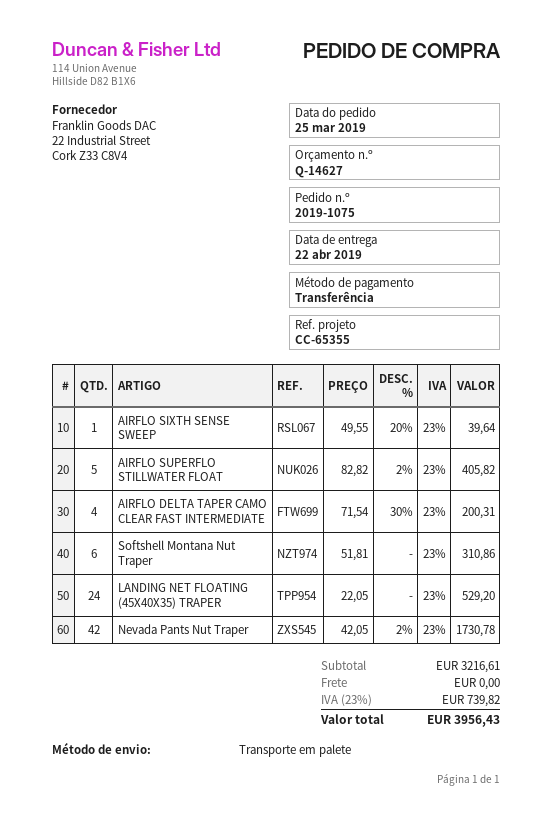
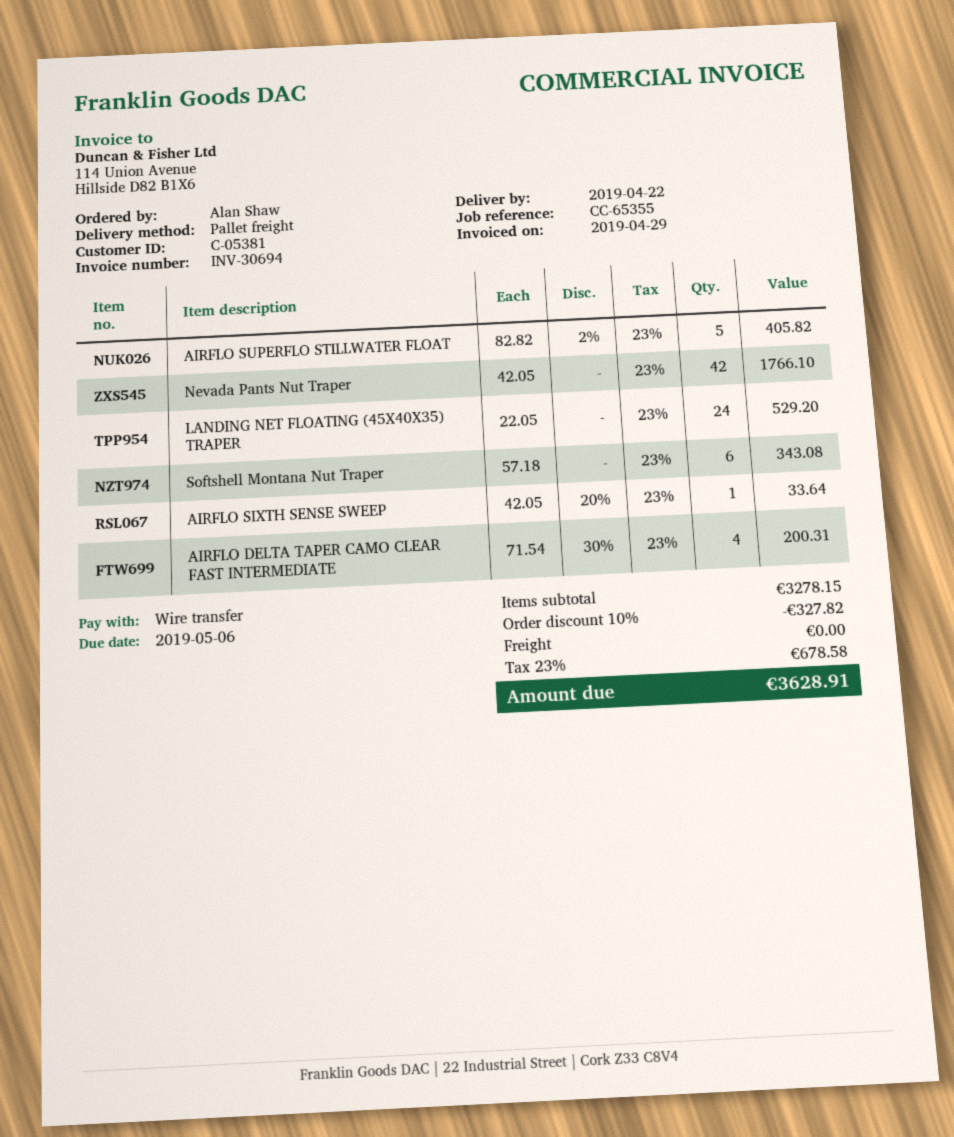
AIRFLO SIXTH SENSE SWEEP: 1 x 49.55 - 20% = 39.64 -> 1 x 42.05 - 20% = 33.64
Softshell Montana Nut Traper: 6 x 51.81 = 310.86 -> 6 x 57.18 = 343.08
Nevada Pants Nut Traper: 42 x 42.05 - 2% = 1730.78 -> 42 x 42.05 = 1766.10
subtotal: 3216.61 -> 3278.15
discount: none -> 10% = 327.82
tax: 23% = 739.82 -> 23% = 678.58
total: 3956.43 -> 3628.91

